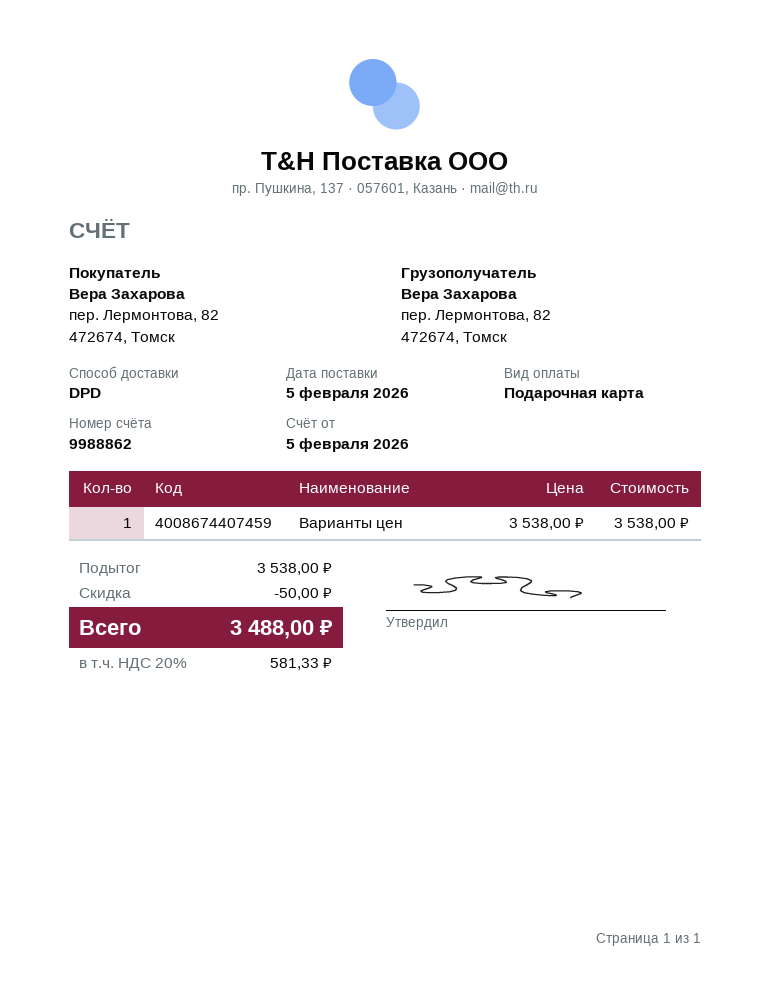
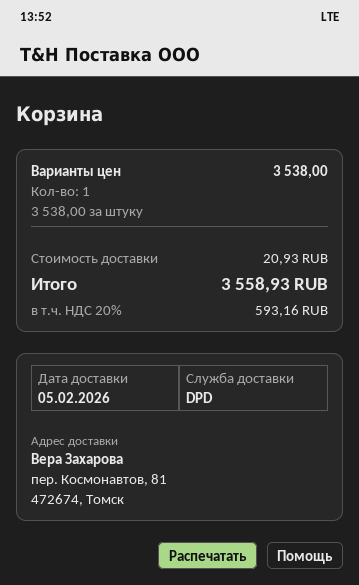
ship to: пер. Лермонтова, 82, 472674, Томск -> пер. Космонавтов, 81, 472674, Томск
discount: 50.00 -> none
shipping: none -> 20.93
tax: 20% = 581.33 -> 20% = 593.16
total: 3488.00 -> 3558.93

